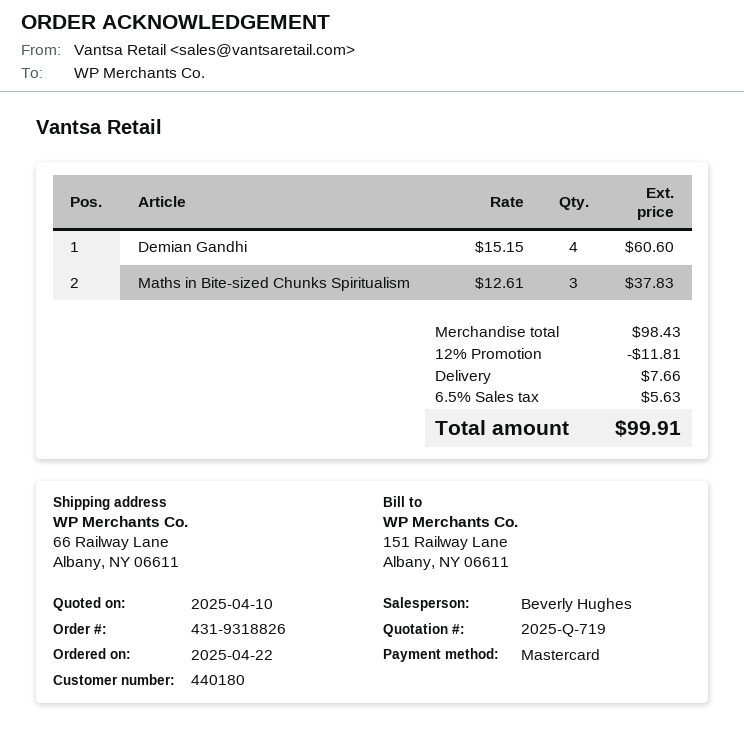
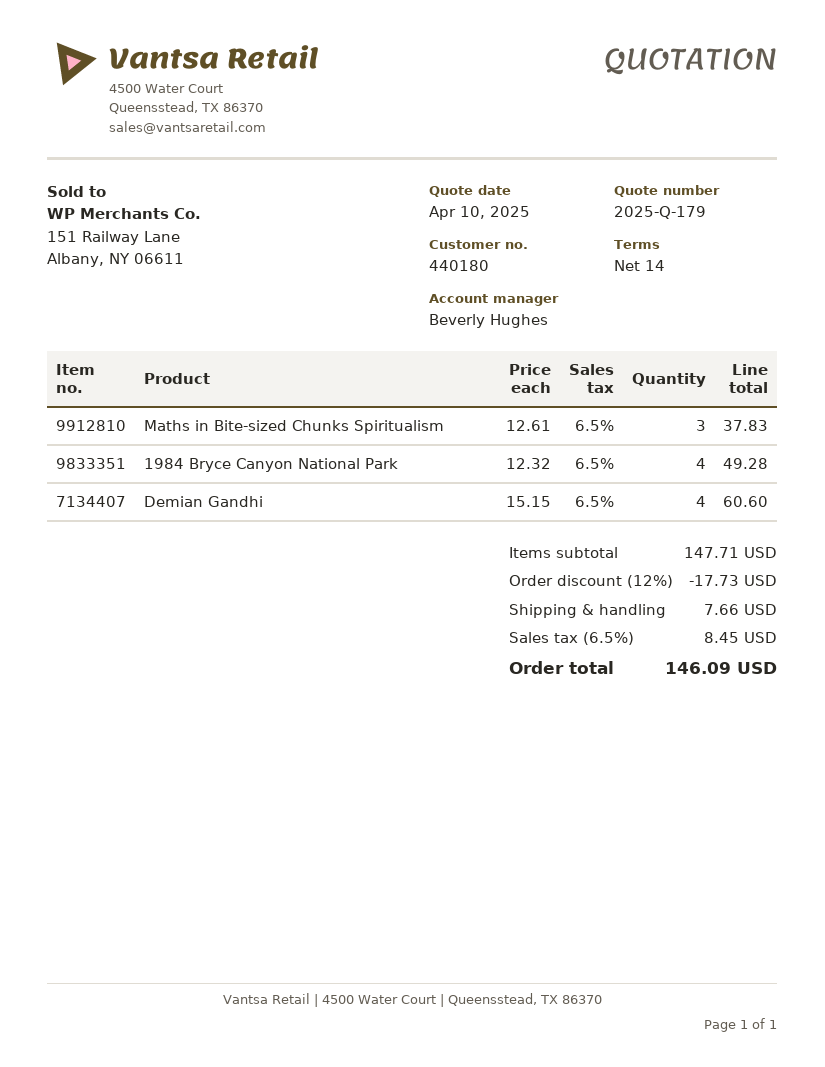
quote number: 2025-Q-719 -> 2025-Q-179
1984 Bryce Canyon National Park: none -> 4 x 12.32 = 49.28
subtotal: 98.43 -> 147.71
discount: 12% = 11.81 -> 12% = 17.73
tax: 6.5% = 5.63 -> 6.5% = 8.45
total: 99.91 -> 146.09

